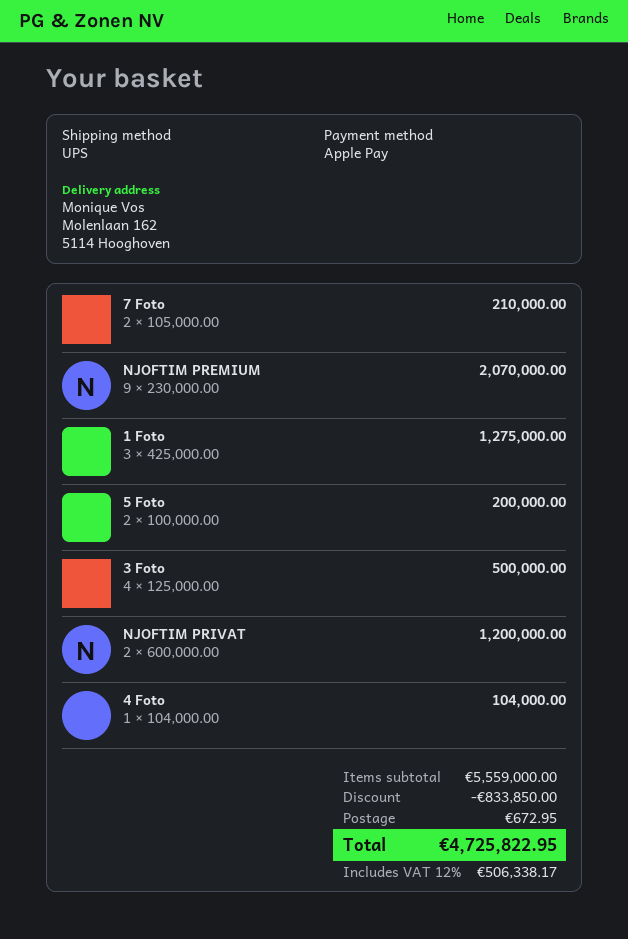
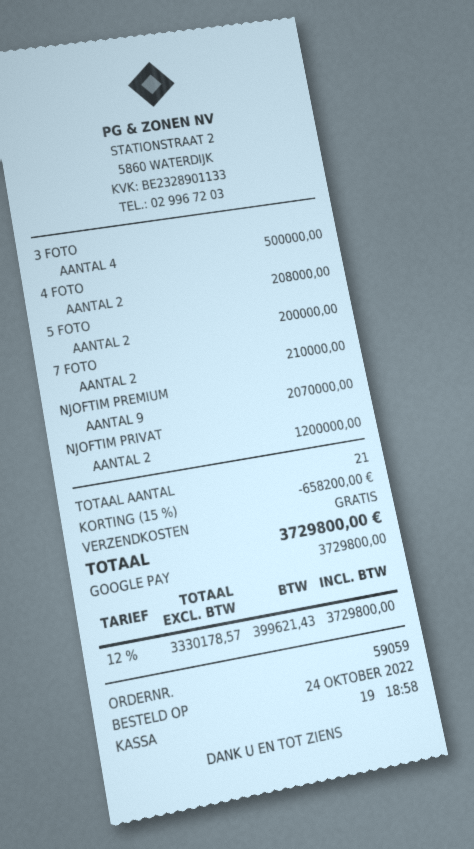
payment method: Apple Pay -> Google Pay
1 Foto: 3 for 1275000.00 -> none
4 Foto: 1 for 104000.00 -> 2 for 208000.00
discount: 833850.00 -> 658200.00
shipping: 672.95 -> 0.00
tax: 12% = 506338.17 -> 12% = 399621.43
total: 4725822.95 -> 3729800.00

